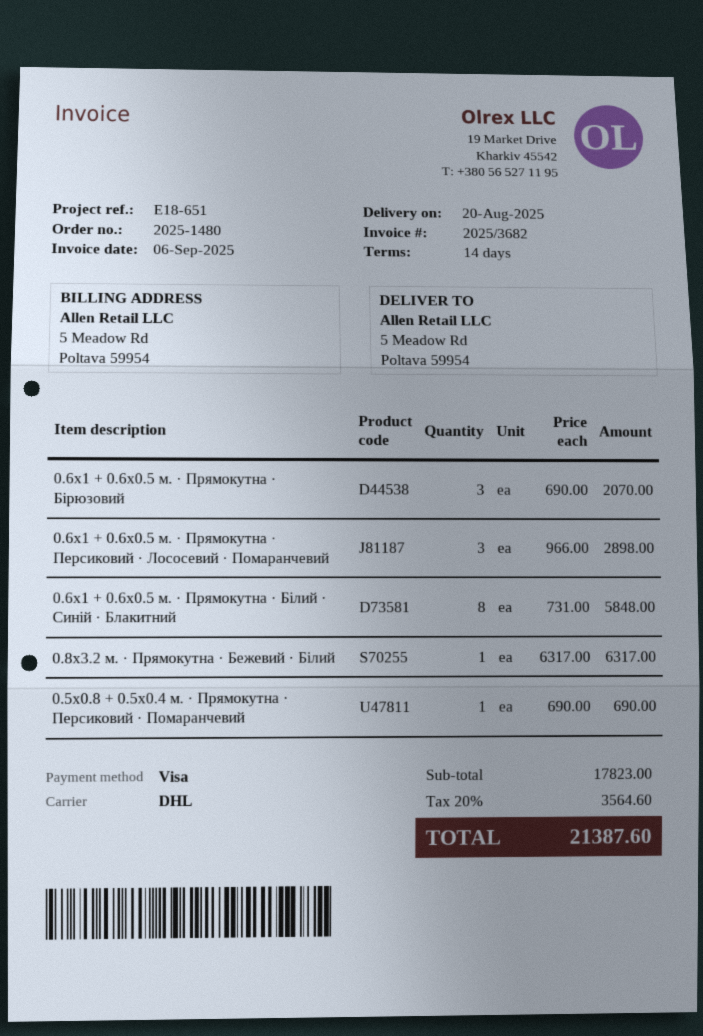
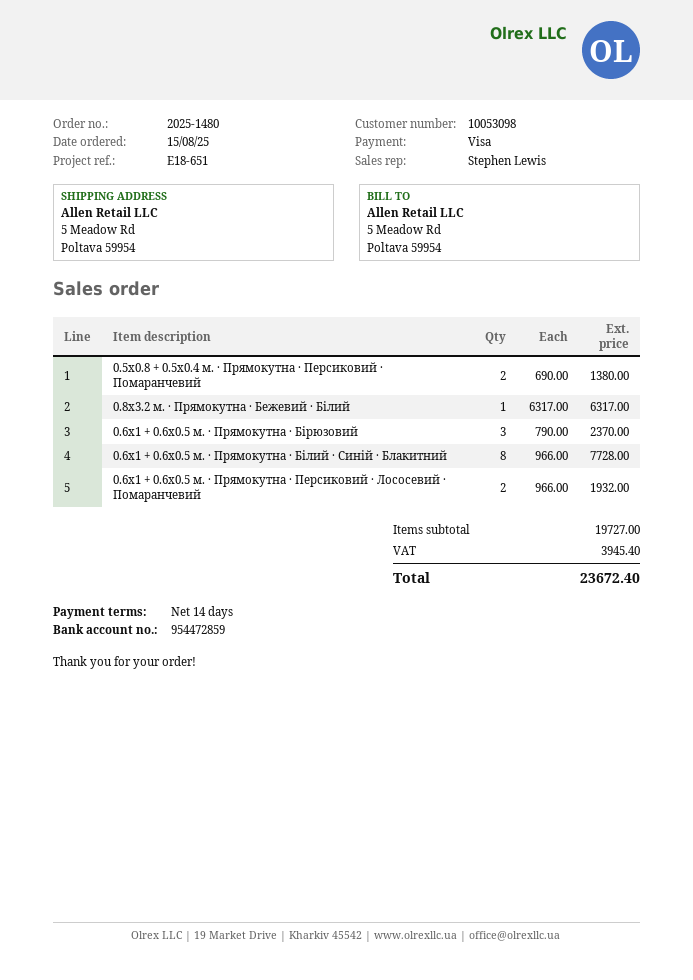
0.6x1 + 0.6x0.5 м. · Прямокутна · Бірюзовий: 3 x 690.00 = 2070.00 -> 3 x 790.00 = 2370.00
0.6x1 + 0.6x0.5 м. · Прямокутна · Персиковий · Лососевий · Помаранчевий: 3 x 966.00 = 2898.00 -> 2 x 966.00 = 1932.00
0.6x1 + 0.6x0.5 м. · Прямокутна · Білий · Синій · Блакитний: 8 x 731.00 = 5848.00 -> 8 x 966.00 = 7728.00
0.5x0.8 + 0.5x0.4 м. · Прямокутна · Персиковий · Помаранчевий: 1 x 690.00 = 690.00 -> 2 x 690.00 = 1380.00
subtotal: 17823.00 -> 19727.00
tax: 3564.60 -> 3945.40
total: 21387.60 -> 23672.40

